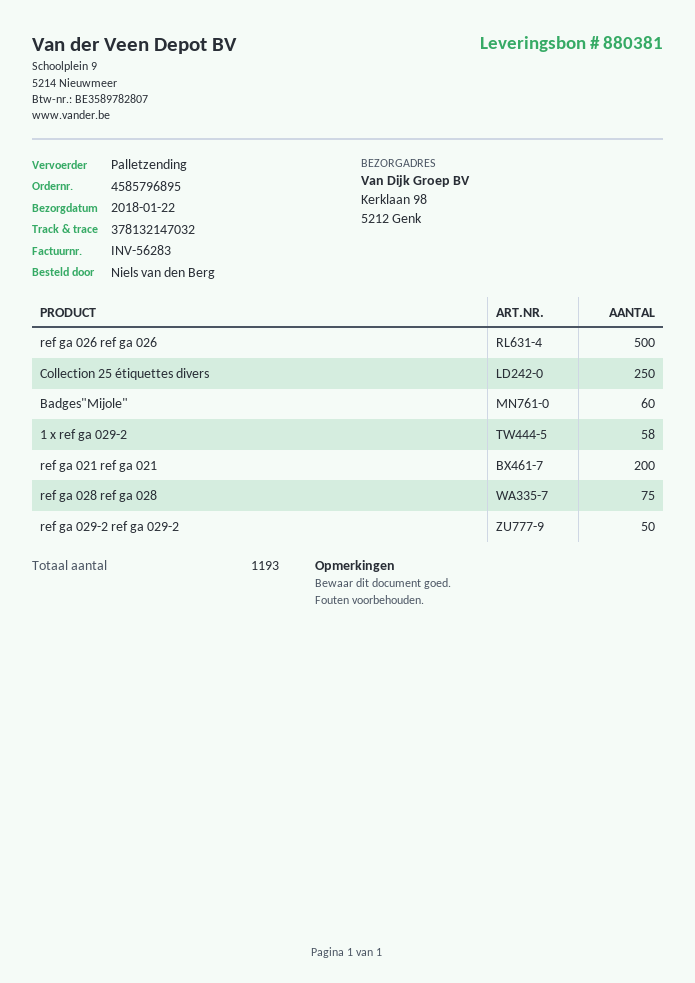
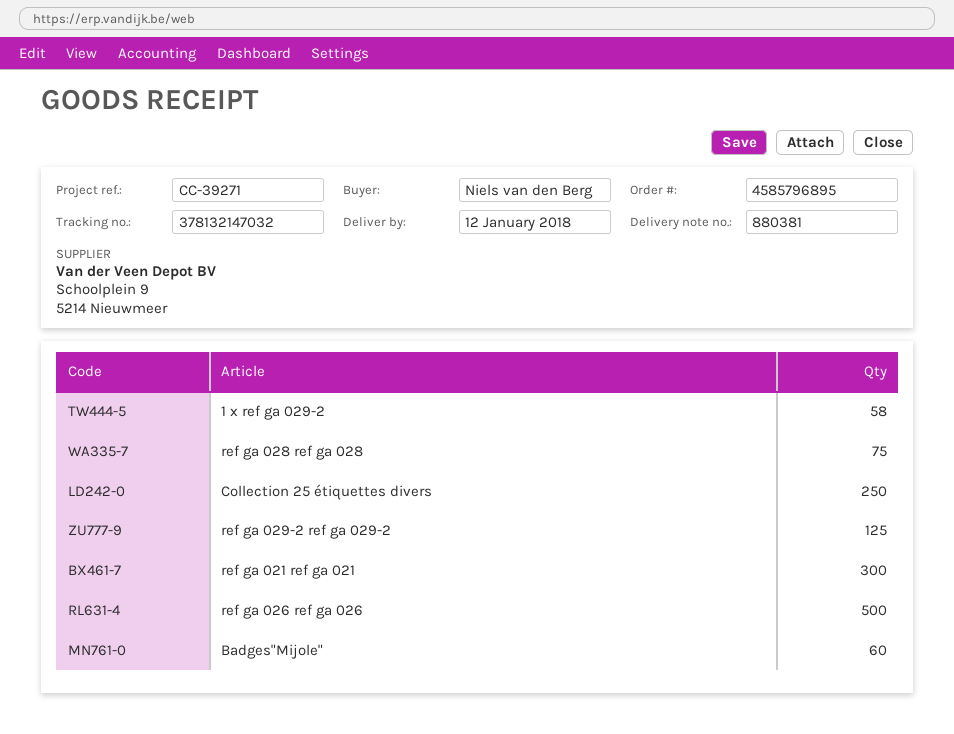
delivery date: 2018-01-22 -> 2018-01-12
ref ga 021 ref ga 021: 200 -> 300
ref ga 029-2 ref ga 029-2: 50 -> 125

